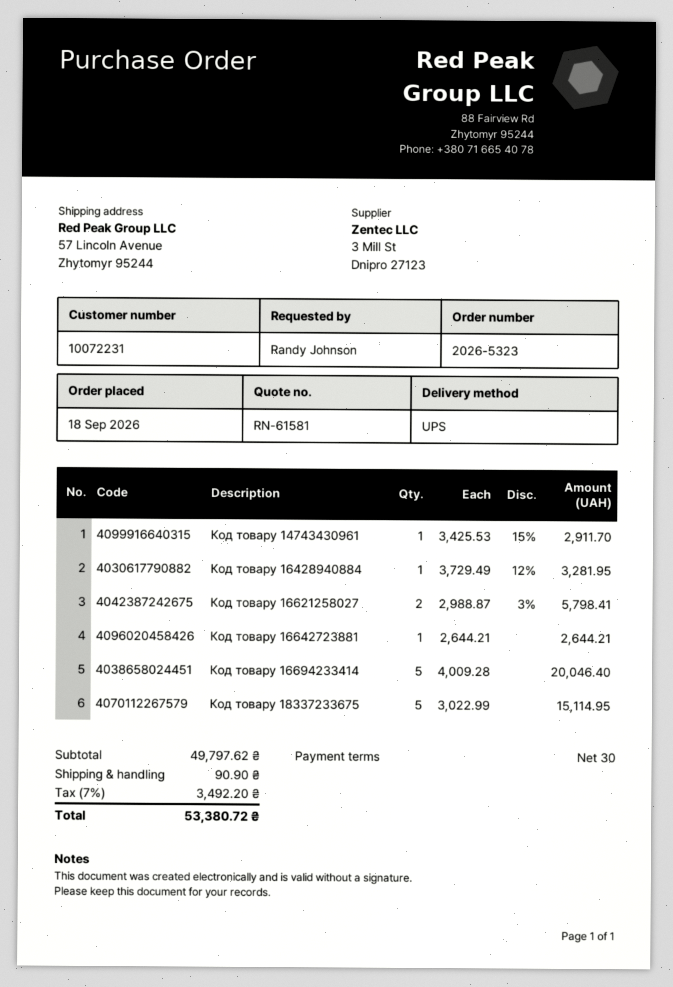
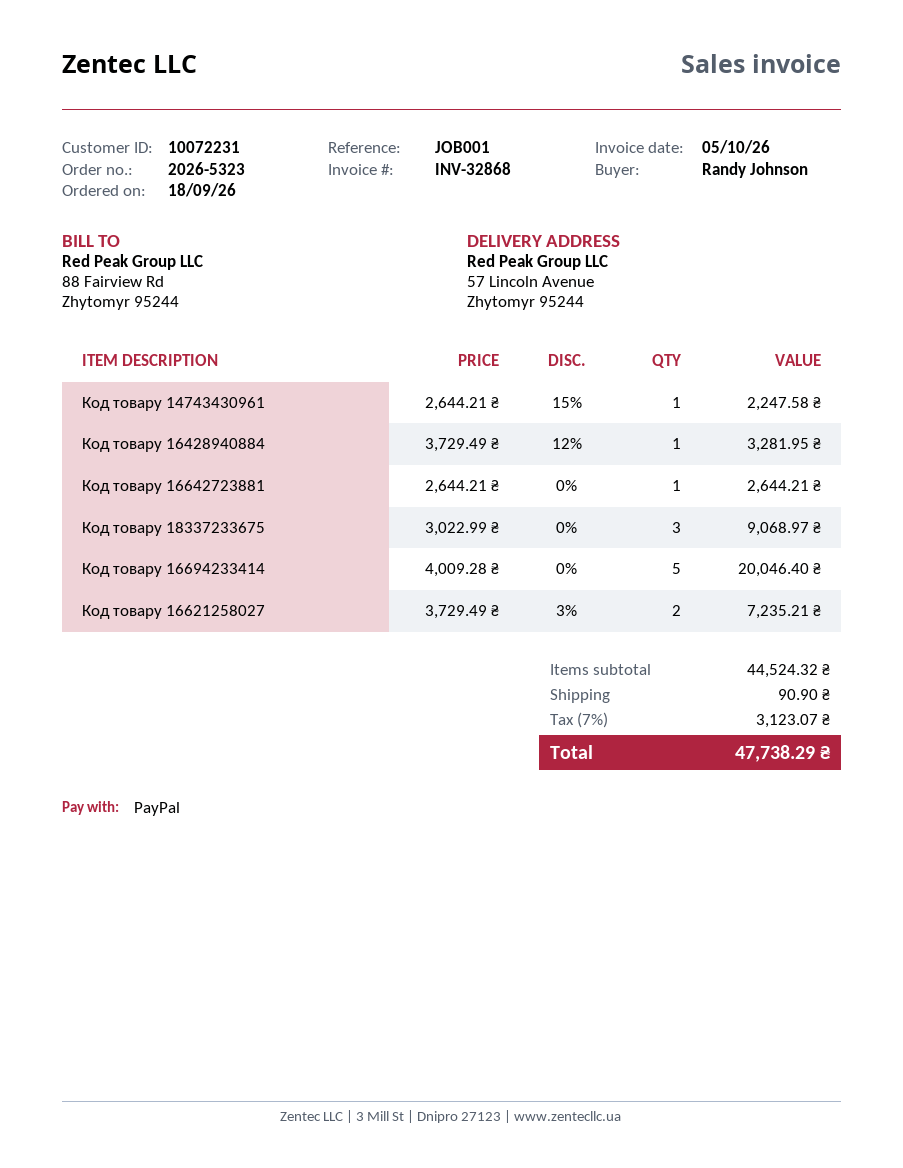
Код товару 14743430961: 1 x 3425.53 - 15% = 2911.70 -> 1 x 2644.21 - 15% = 2247.58
Код товару 16621258027: 2 x 2988.87 - 3% = 5798.41 -> 2 x 3729.49 - 3% = 7235.21
Код товару 18337233675: 5 x 3022.99 = 15114.95 -> 3 x 3022.99 = 9068.97
subtotal: 49797.62 -> 44524.32
tax: 7% = 3492.20 -> 7% = 3123.07
total: 53380.72 -> 47738.29

